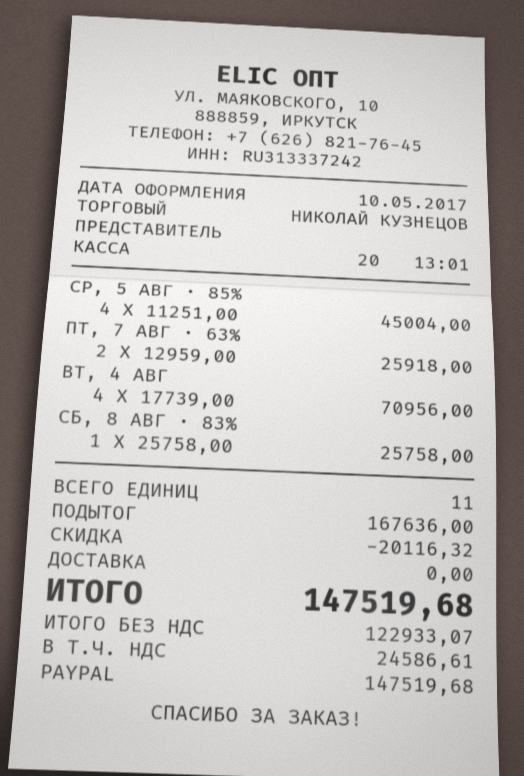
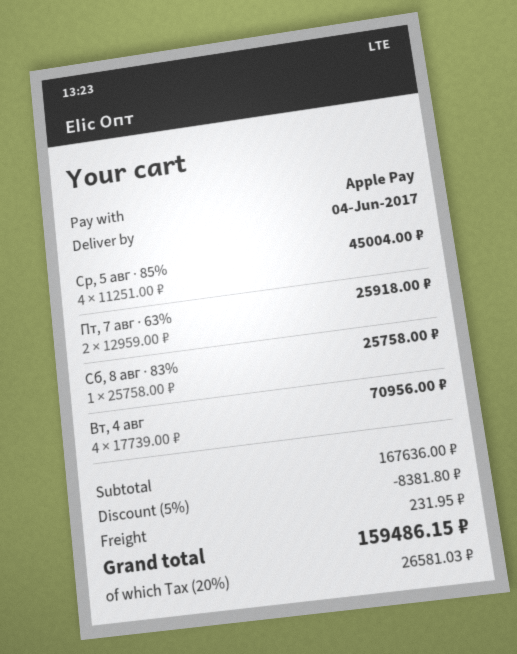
payment method: PayPal -> Apple Pay
discount: 20116.32 -> 8381.80
shipping: 0.00 -> 231.95
tax: 24586.61 -> 26581.03
total: 147519.68 -> 159486.15

